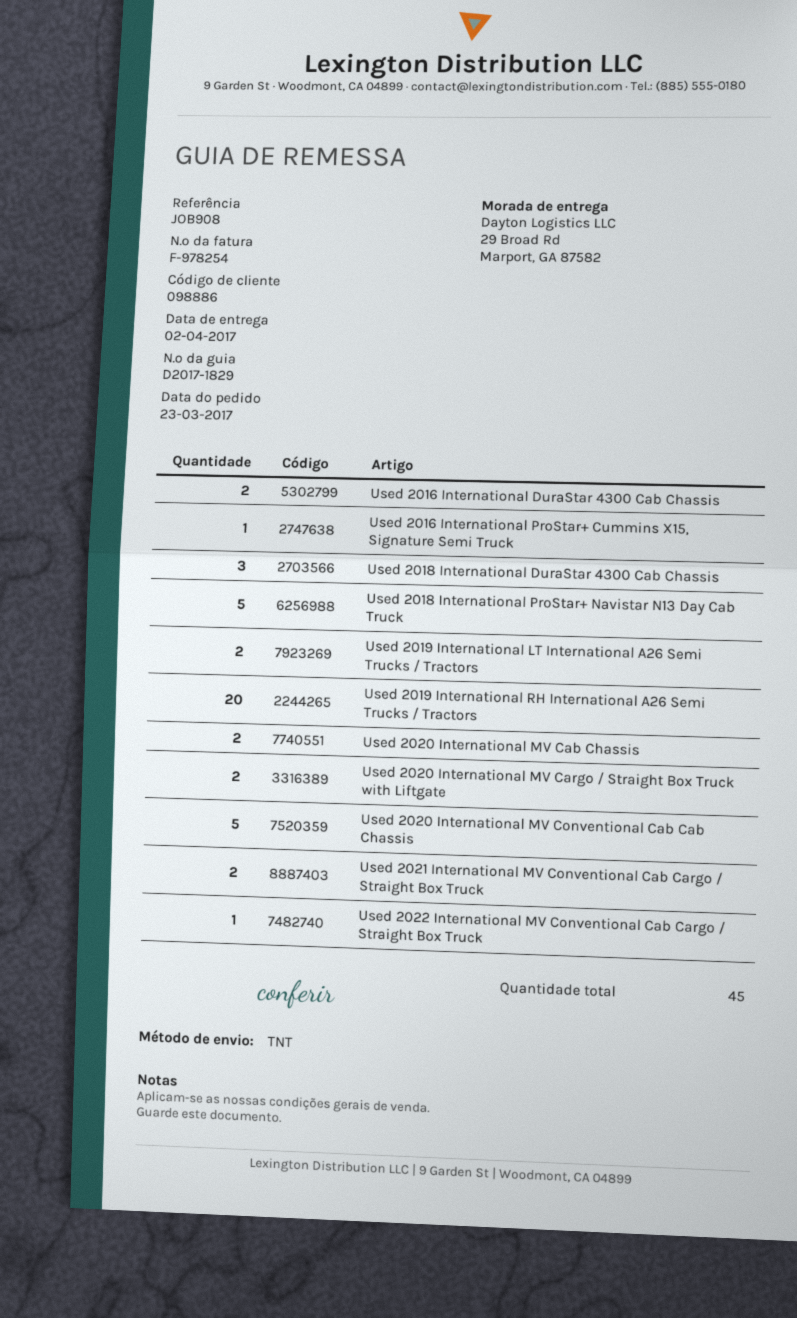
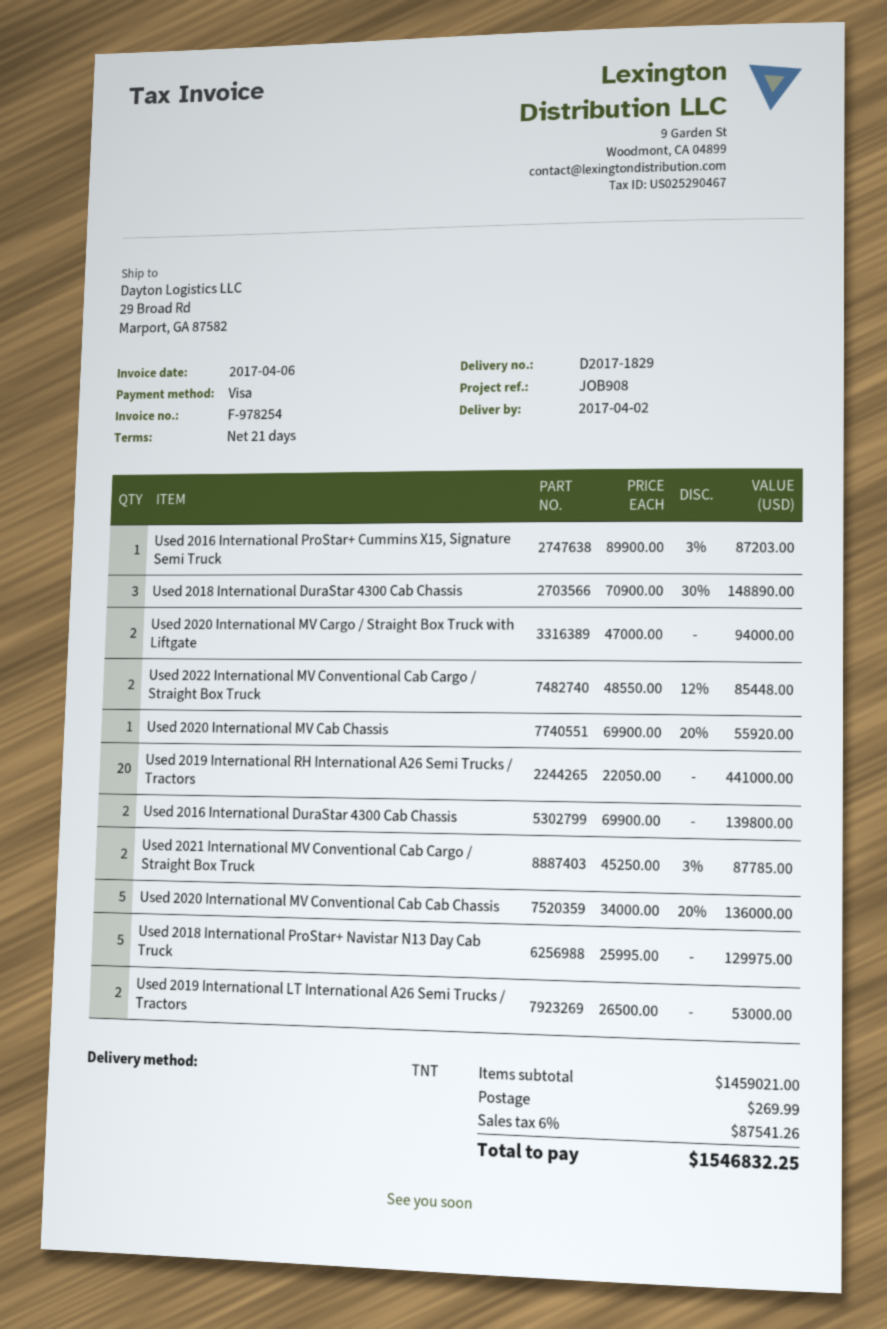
Used 2020 International MV Cab Chassis: 2 -> 1
Used 2022 International MV Conventional Cab Cargo / Straight Box Truck: 1 -> 2

